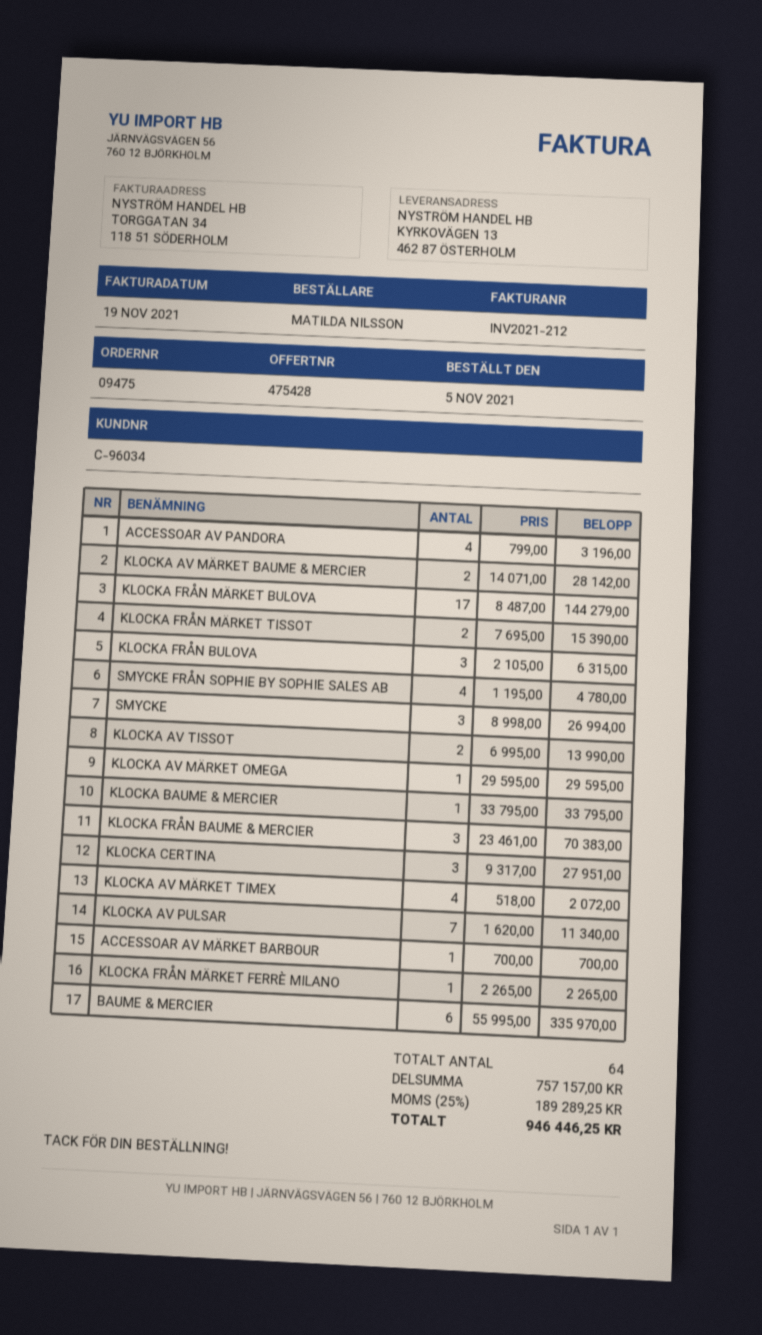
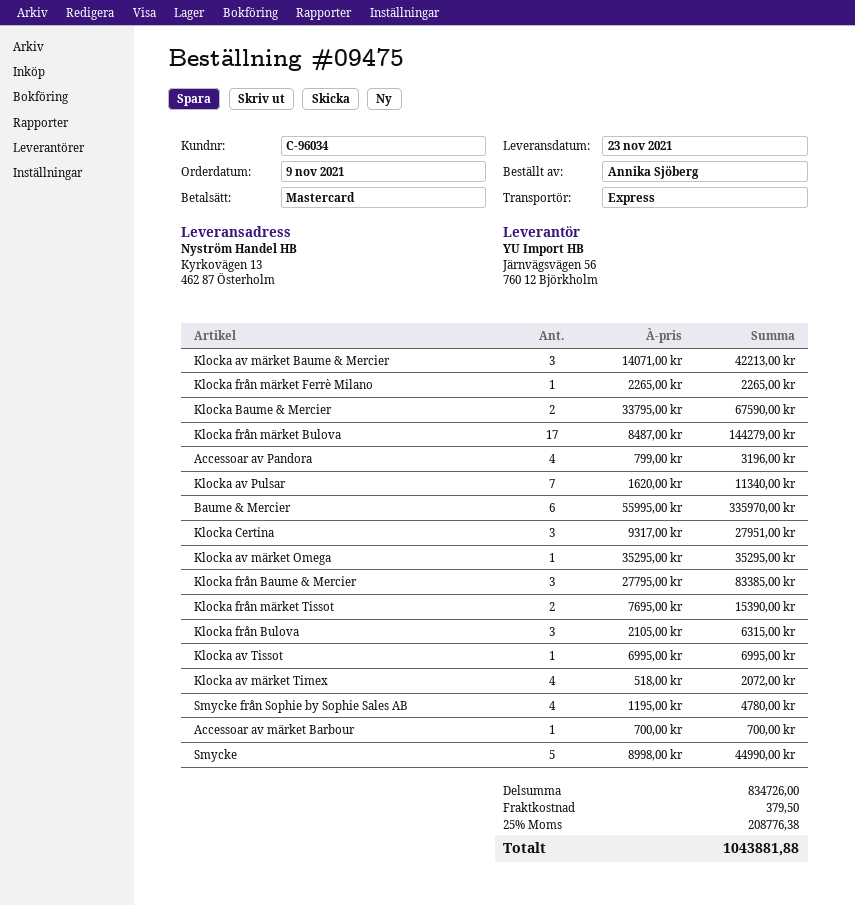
order date: 2021-11-05 -> 2021-11-09
ordered by: MATILDA NILSSON -> Annika Sjöberg
KLOCKA AV MÄRKET BAUME & MERCIER: 2 x 14071.00 = 28142.00 -> 3 x 14071.00 = 42213.00
SMYCKE: 3 x 8998.00 = 26994.00 -> 5 x 8998.00 = 44990.00
KLOCKA AV TISSOT: 2 x 6995.00 = 13990.00 -> 1 x 6995.00 = 6995.00
KLOCKA AV MÄRKET OMEGA: 1 x 29595.00 = 29595.00 -> 1 x 35295.00 = 35295.00
KLOCKA BAUME & MERCIER: 1 x 33795.00 = 33795.00 -> 2 x 33795.00 = 67590.00
KLOCKA FRÅN BAUME & MERCIER: 3 x 23461.00 = 70383.00 -> 3 x 27795.00 = 83385.00
subtotal: 757157.00 -> 834726.00
shipping: none -> 379.50
tax: 25% = 189289.25 -> 25% = 208776.38
total: 946446.25 -> 1043881.88

